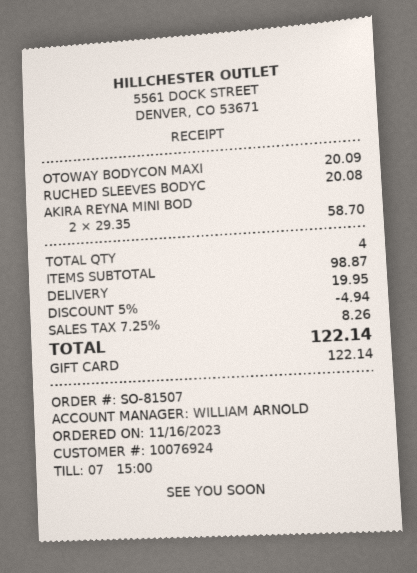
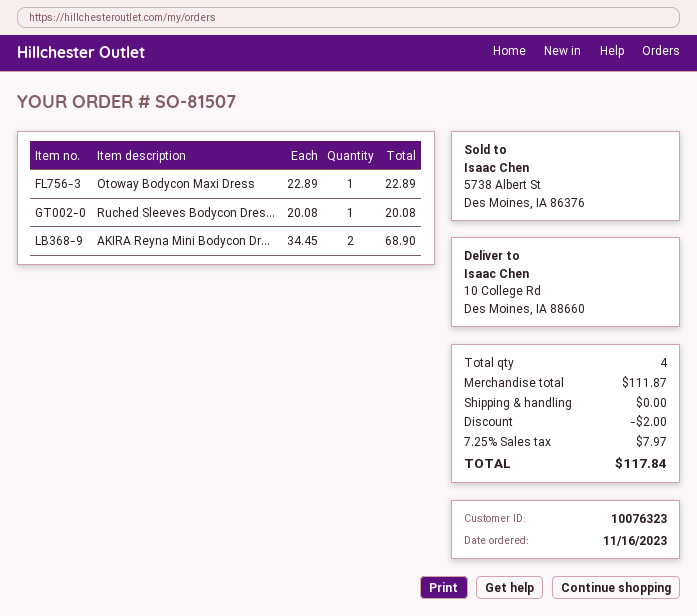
customer number: 10076924 -> 10076323
OTOWAY BODYCON MAXI: 1 x 20.09 = 20.09 -> 1 x 22.89 = 22.89
AKIRA REYNA MINI BOD: 2 x 29.35 = 58.70 -> 2 x 34.45 = 68.90
subtotal: 98.87 -> 111.87
discount: 4.94 -> 2.00
shipping: 19.95 -> 0.00
tax: 7.25% = 8.26 -> 7.25% = 7.97
total: 122.14 -> 117.84

